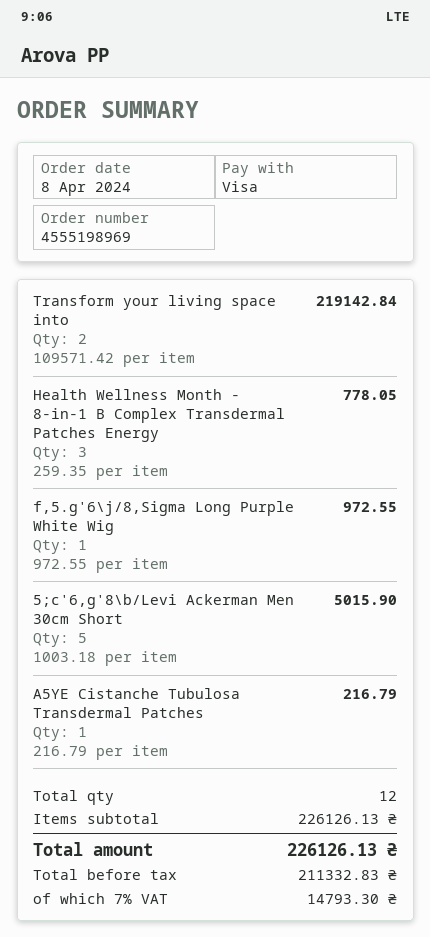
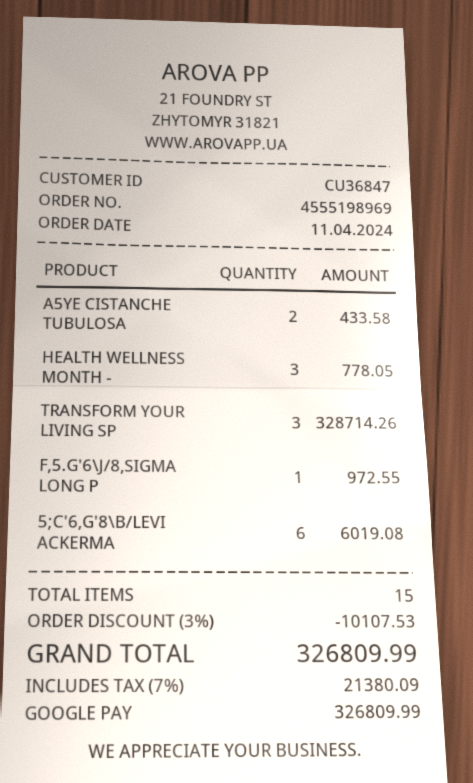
order date: 2024-04-08 -> 2024-04-11
payment method: Visa -> Google Pay
Transform your living space into: 2 for 219142.84 -> 3 for 328714.26
5;c'6,g'8\b/Levi Ackerman Men 30cm Short: 5 for 5015.90 -> 6 for 6019.08
A5YE Cistanche Tubulosa Transdermal Patches: 1 for 216.79 -> 2 for 433.58
total quantity: 12 -> 15
discount: none -> 3% = 10107.53
tax: 7% = 14793.30 -> 7% = 21380.09
total: 226126.13 -> 326809.99

